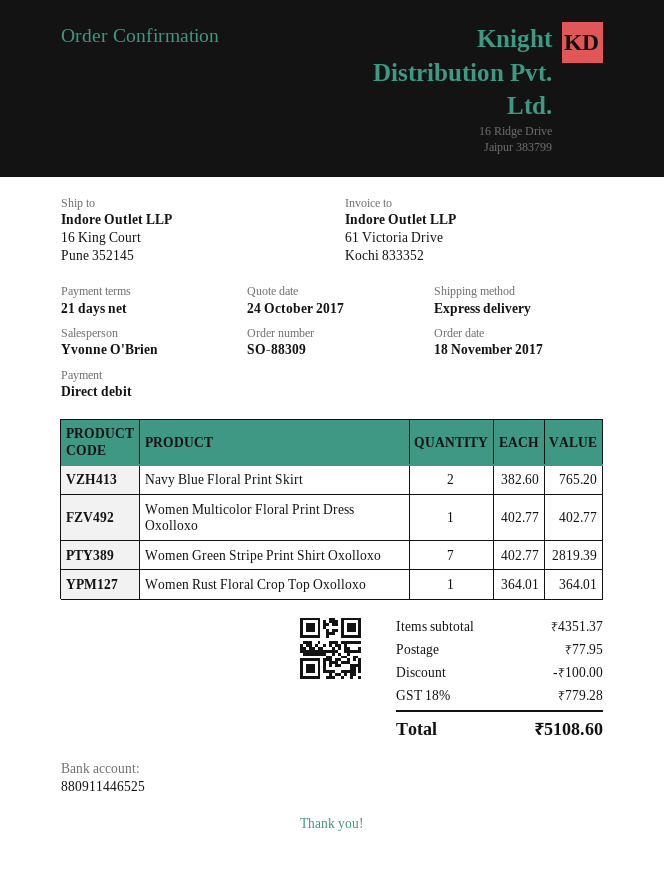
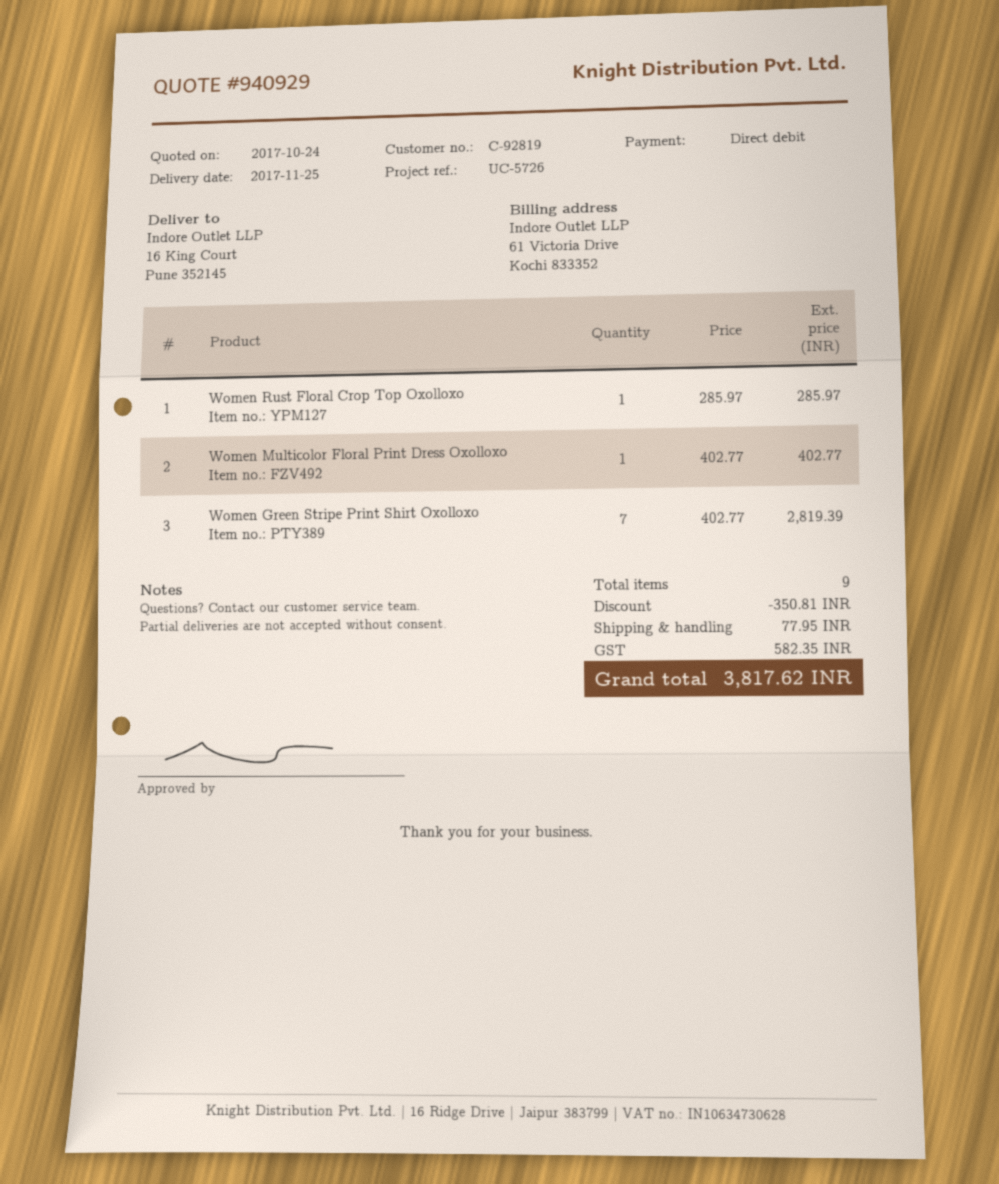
Navy Blue Floral Print Skirt: 2 x 382.60 = 765.20 -> none
Women Rust Floral Crop Top Oxolloxo: 1 x 364.01 = 364.01 -> 1 x 285.97 = 285.97
discount: 100.00 -> 350.81
tax: 779.28 -> 582.35
total: 5108.60 -> 3817.62

